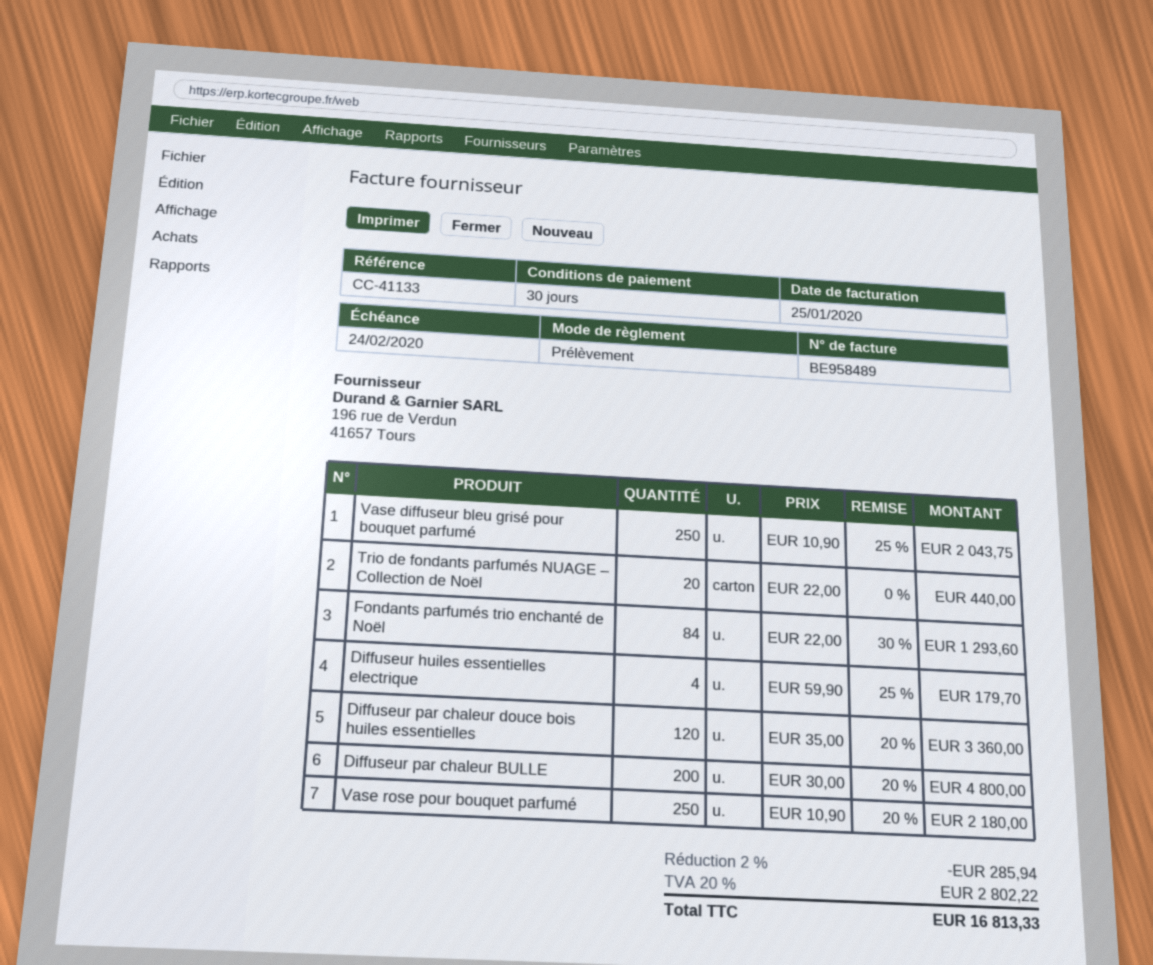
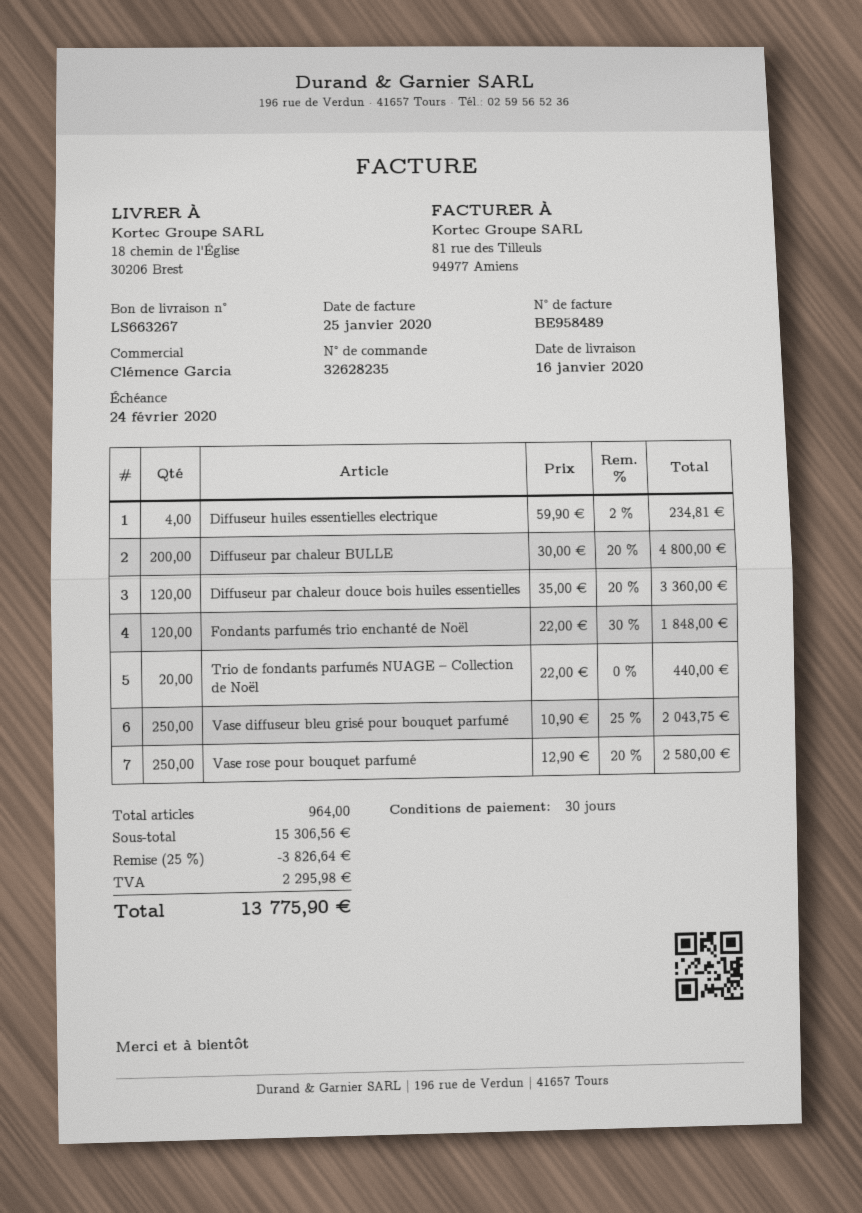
Fondants parfumés trio enchanté de Noël: 84 x 22.00 - 30% = 1293.60 -> 120 x 22.00 - 30% = 1848.00
Diffuseur huiles essentielles electrique: 4 x 59.90 - 25% = 179.70 -> 4 x 59.90 - 2% = 234.81
Vase rose pour bouquet parfumé: 250 x 10.90 - 20% = 2180.00 -> 250 x 12.90 - 20% = 2580.00
discount: 2% = 285.94 -> 25% = 3826.64
tax: 2802.22 -> 2295.98
total: 16813.33 -> 13775.90

